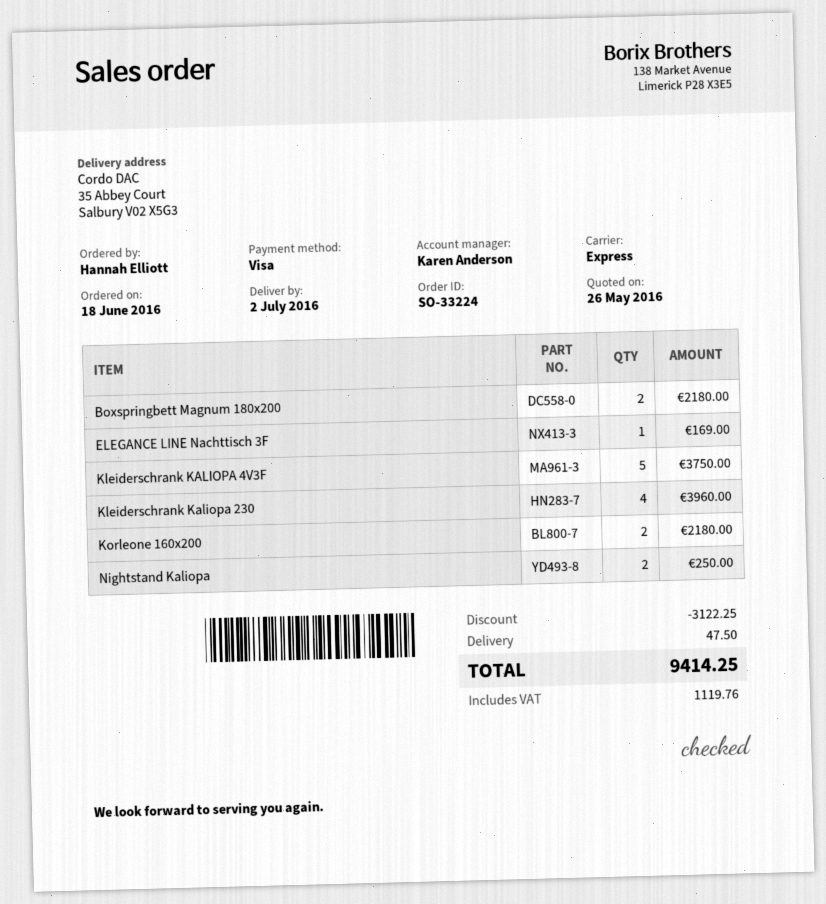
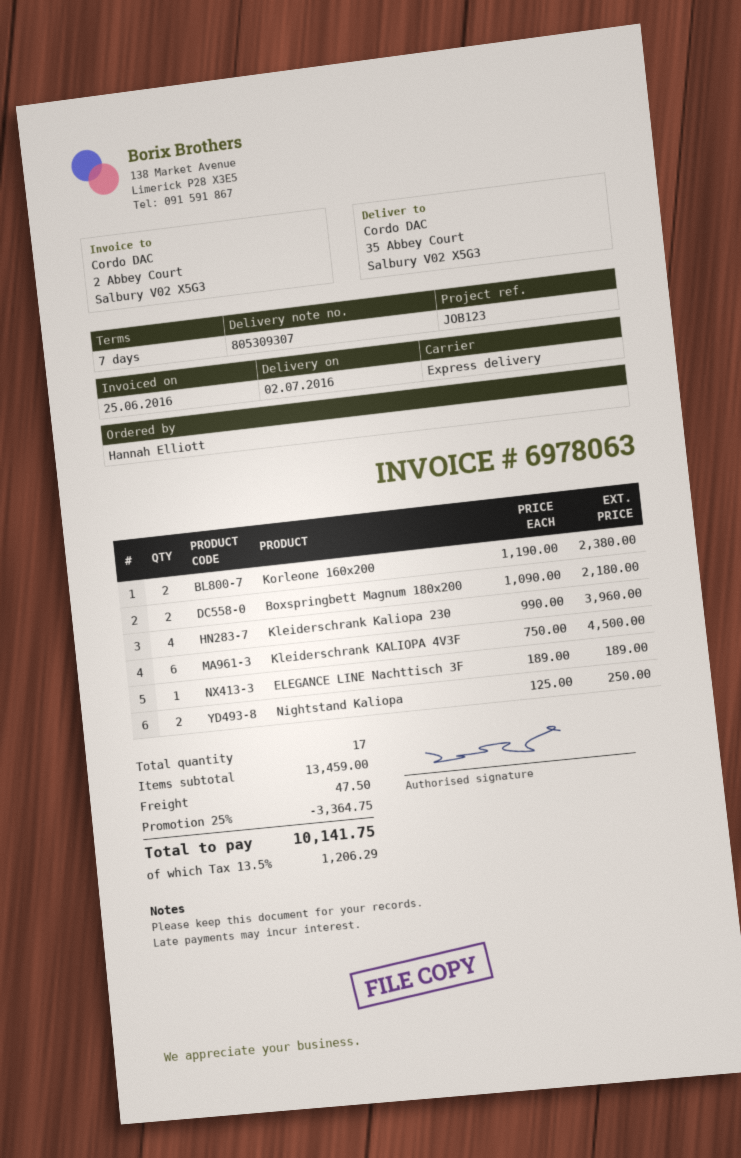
ELEGANCE LINE Nachttisch 3F: 1 for 169.00 -> 1 for 189.00
Kleiderschrank KALIOPA 4V3F: 5 for 3750.00 -> 6 for 4500.00
Korleone 160x200: 2 for 2180.00 -> 2 for 2380.00
discount: 3122.25 -> 3364.75
tax: 1119.76 -> 1206.29
total: 9414.25 -> 10141.75

